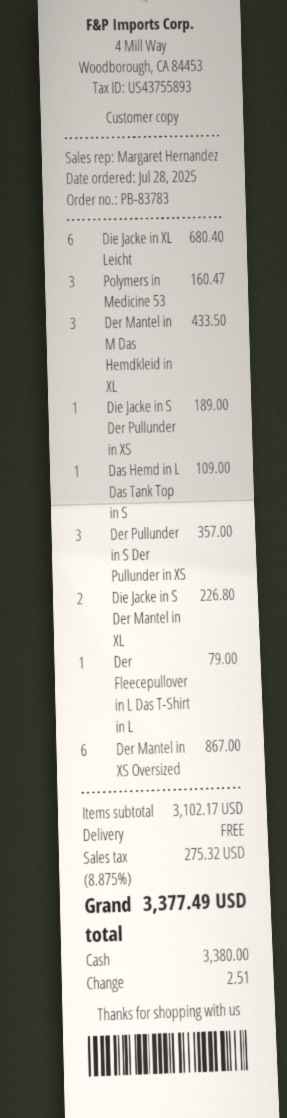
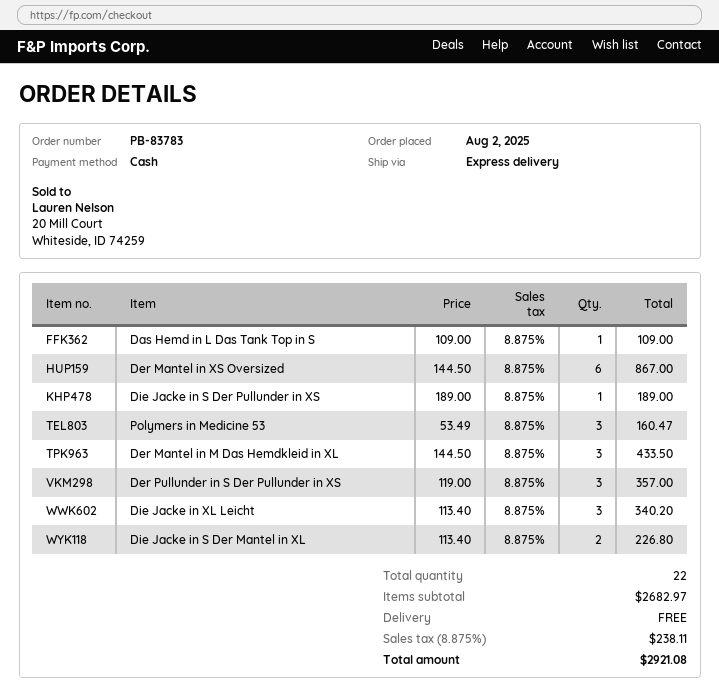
order date: 2025-07-28 -> 2025-08-02
Die Jacke in XL Leicht: 6 for 680.40 -> 3 for 340.20
Der Fleecepullover in L Das T-Shirt in L: 1 for 79.00 -> none
subtotal: 3102.17 -> 2682.97
tax: 8.875% = 275.32 -> 8.875% = 238.11
total: 3377.49 -> 2921.08

